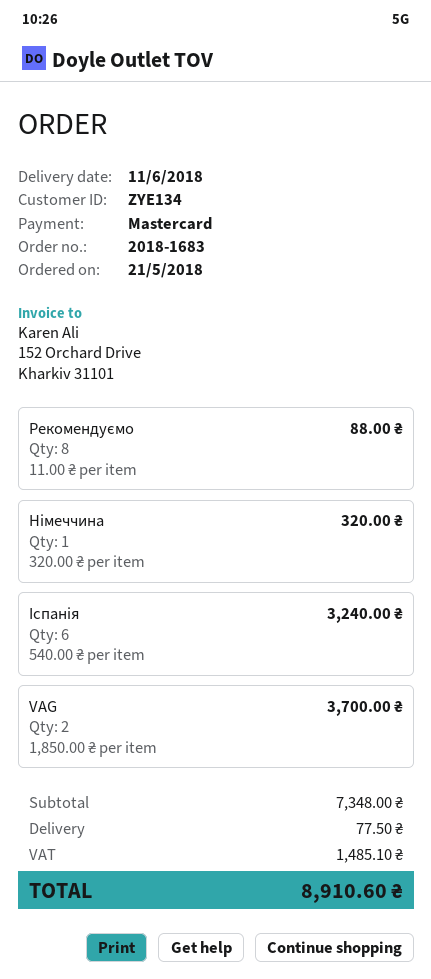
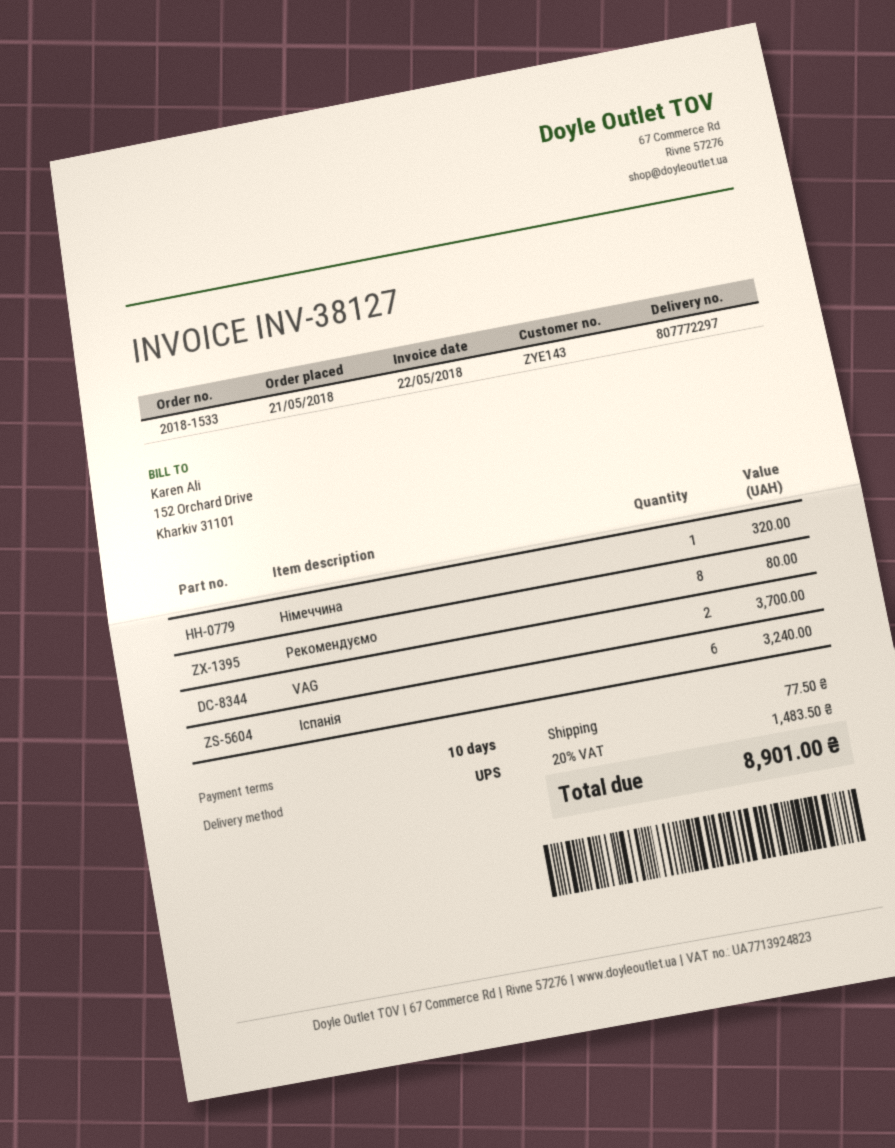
order number: 2018-1683 -> 2018-1533
customer number: ZYE134 -> ZYE143
Рекомендуємо: 8 for 88.00 -> 8 for 80.00
tax: 1485.10 -> 1483.50
total: 8910.60 -> 8901.00

